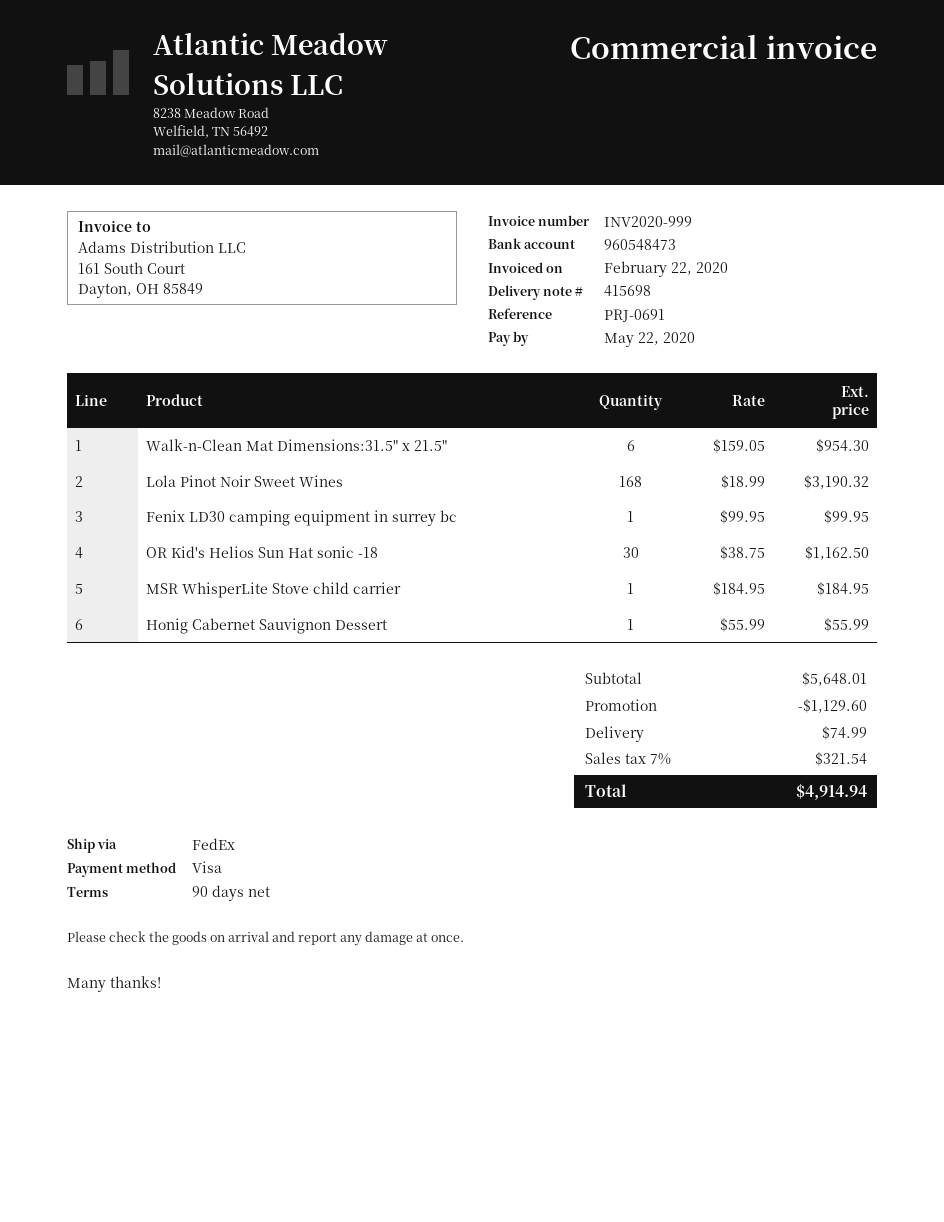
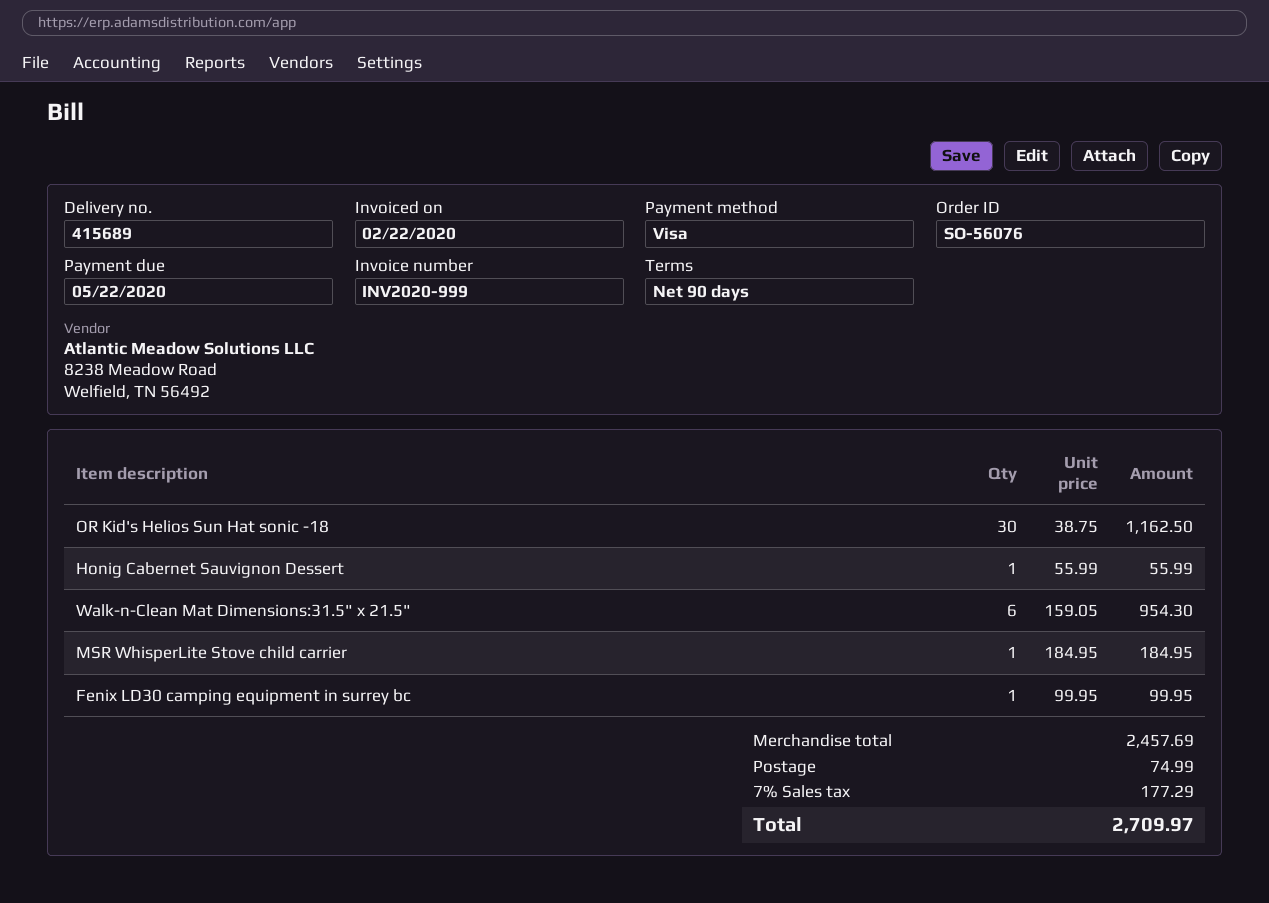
delivery note number: 415698 -> 415689
Lola Pinot Noir Sweet Wines: 168 x 18.99 = 3190.32 -> none
subtotal: 5648.01 -> 2457.69
discount: 1129.60 -> none
tax: 7% = 321.54 -> 7% = 177.29
total: 4914.94 -> 2709.97

